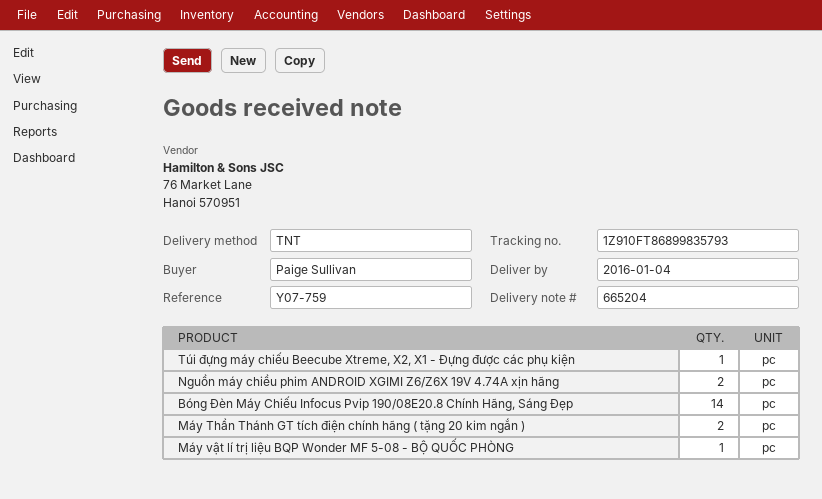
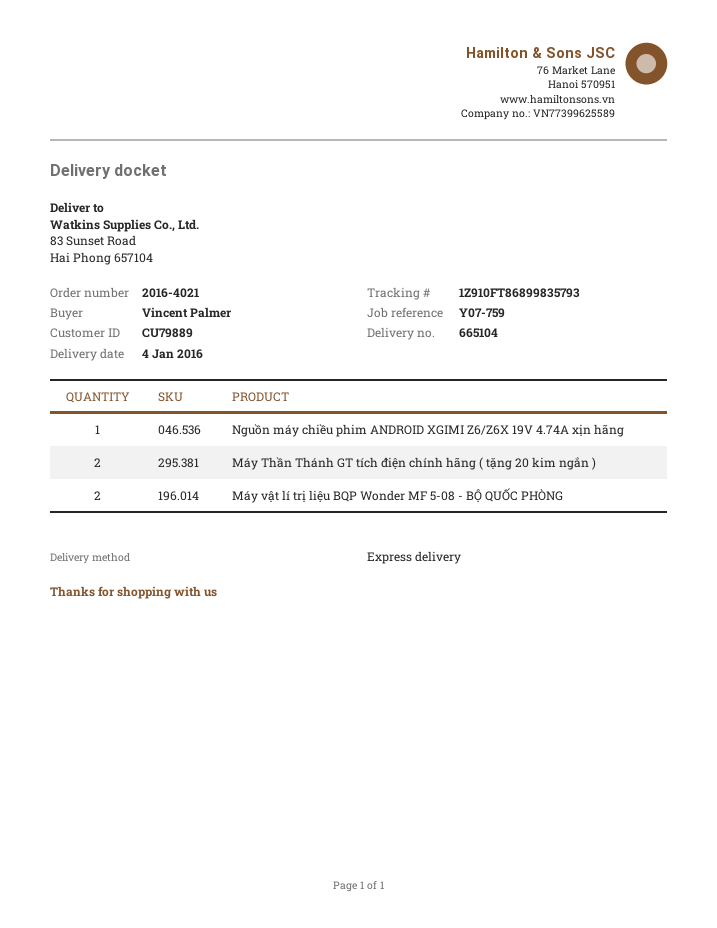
delivery note number: 665204 -> 665104
ordered by: Paige Sullivan -> Vincent Palmer
shipping method: TNT -> express
Túi đựng máy chiếu Beecube Xtreme, X2, X1 - Đựng được các phụ kiện: 1 -> none
Nguồn máy chiều phim ANDROID XGIMI Z6/Z6X 19V 4.74A xịn hãng: 2 -> 1
Bóng Đèn Máy Chiếu Infocus Pvip 190/08E20.8 Chính Hãng, Sáng Đẹp: 14 -> none
Máy vật lí trị liệu BQP Wonder MF 5-08 - BỘ QUỐC PHÒNG: 1 -> 2

